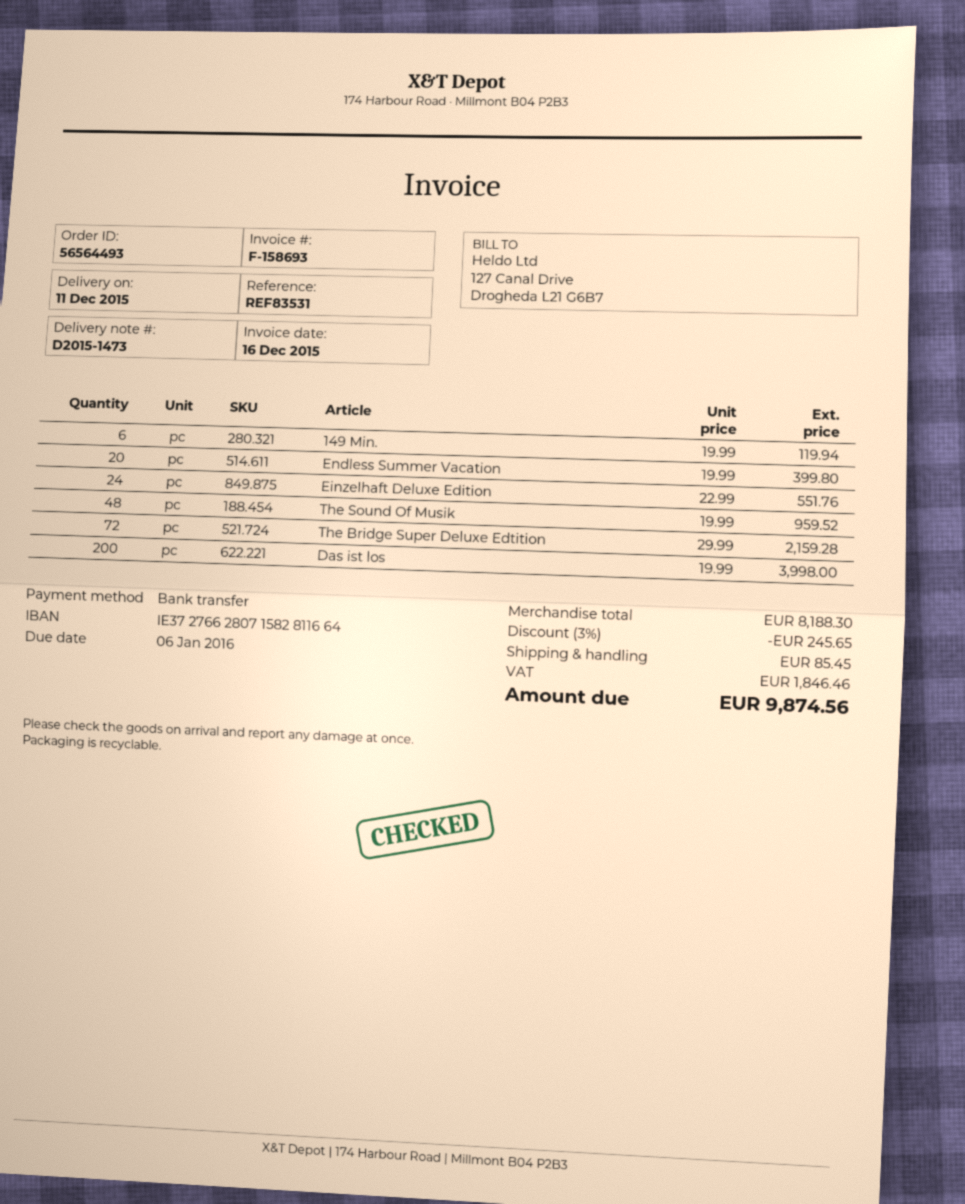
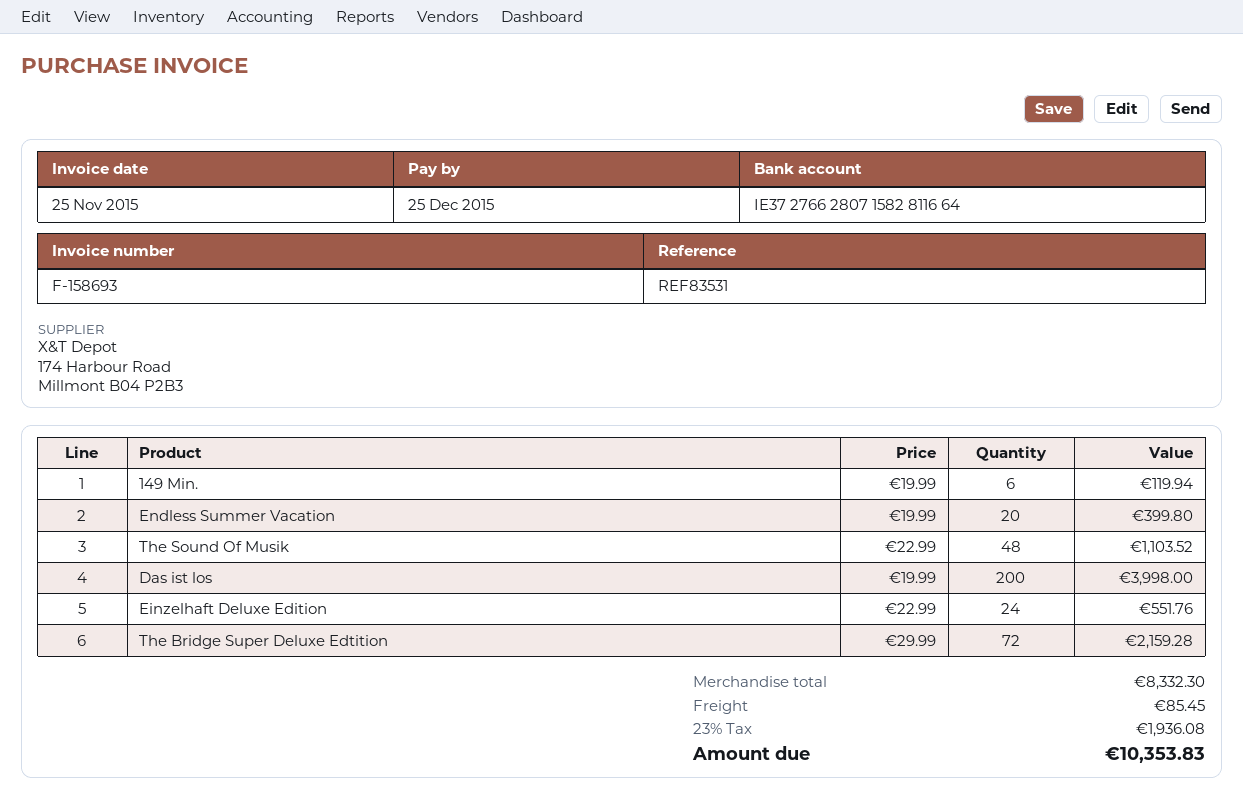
invoice date: 2015-12-16 -> 2015-11-25
due date: 2016-01-06 -> 2015-12-25
The Sound Of Musik: 48 x 19.99 = 959.52 -> 48 x 22.99 = 1103.52
subtotal: 8188.30 -> 8332.30
discount: 3% = 245.65 -> none
tax: 1846.46 -> 1936.08
total: 9874.56 -> 10353.83

